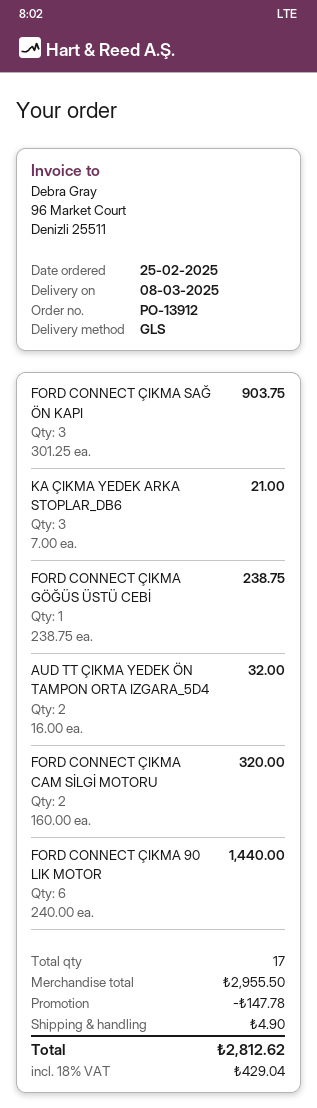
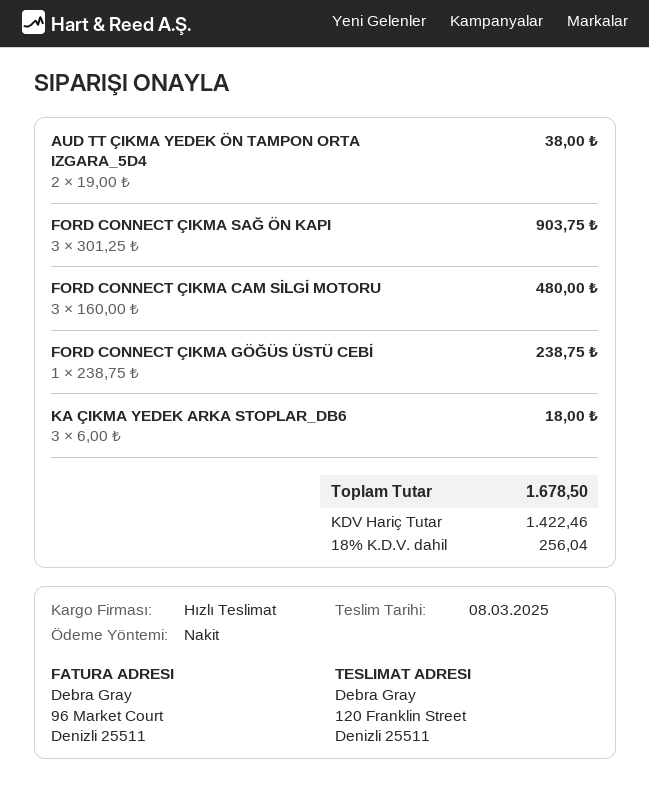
shipping method: GLS -> express
KA ÇIKMA YEDEK ARKA STOPLAR_DB6: 3 x 7.00 = 21.00 -> 3 x 6.00 = 18.00
AUD TT ÇIKMA YEDEK ÖN TAMPON ORTA IZGARA_5D4: 2 x 16.00 = 32.00 -> 2 x 19.00 = 38.00
FORD CONNECT ÇIKMA CAM SİLGİ MOTORU: 2 x 160.00 = 320.00 -> 3 x 160.00 = 480.00
FORD CONNECT ÇIKMA 90 LIK MOTOR: 6 x 240.00 = 1440.00 -> none
discount: 147.78 -> none
shipping: 4.90 -> none
tax: 18% = 429.04 -> 18% = 256.04
total: 2812.62 -> 1678.50

